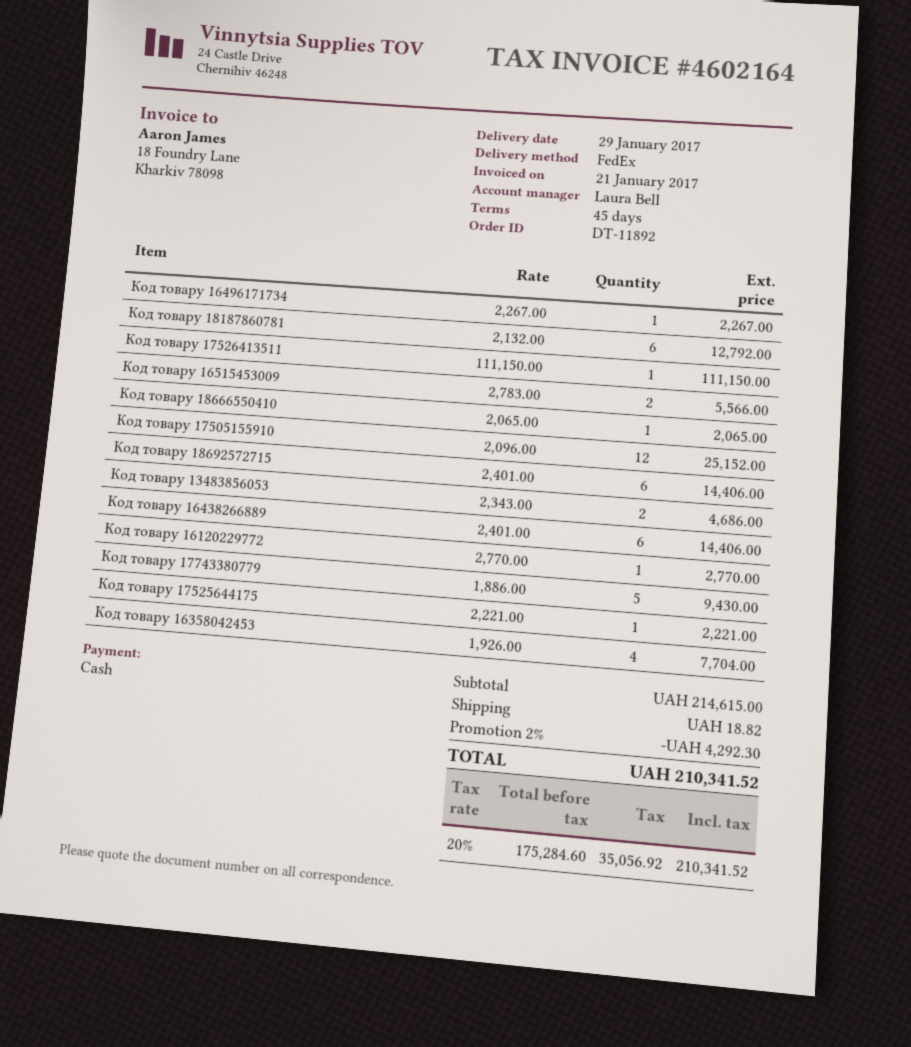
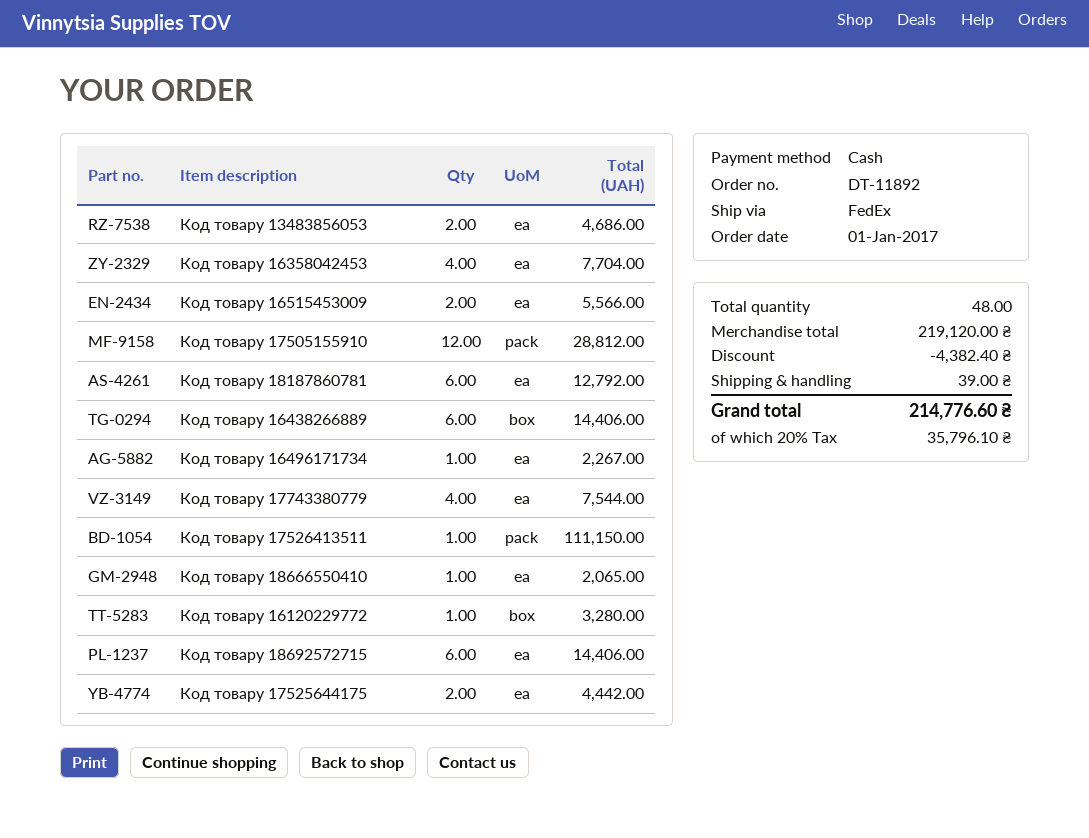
Код товару 17505155910: 12 for 25152.00 -> 12 for 28812.00
Код товару 16120229772: 1 for 2770.00 -> 1 for 3280.00
Код товару 17743380779: 5 for 9430.00 -> 4 for 7544.00
Код товару 17525644175: 1 for 2221.00 -> 2 for 4442.00
subtotal: 214615.00 -> 219120.00
discount: 4292.30 -> 4382.40
shipping: 18.82 -> 39.00
tax: 20% = 35056.92 -> 20% = 35796.10
total: 210341.52 -> 214776.60

